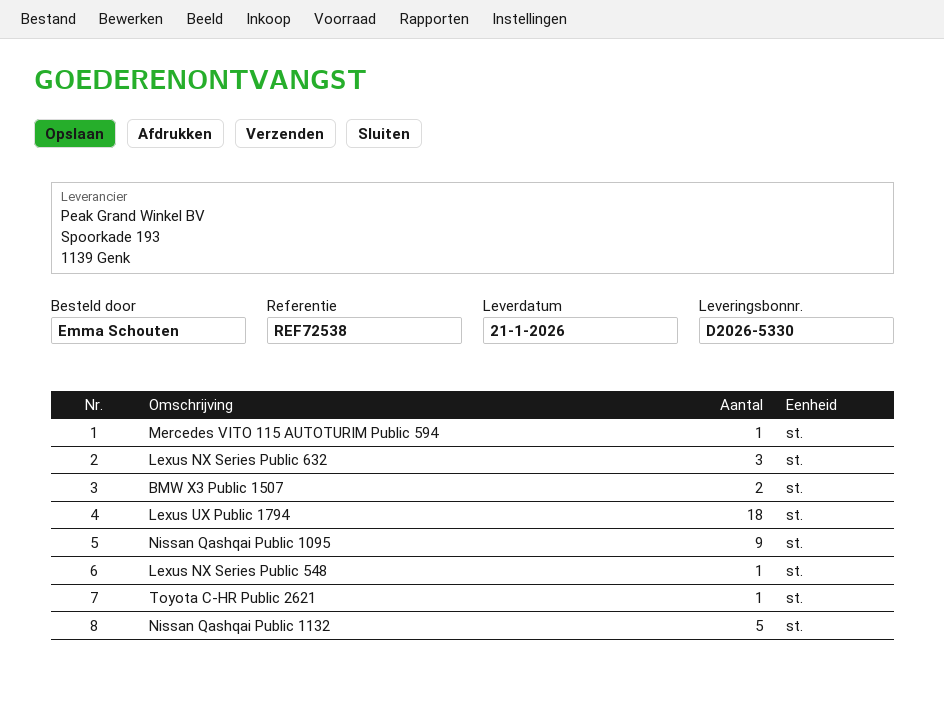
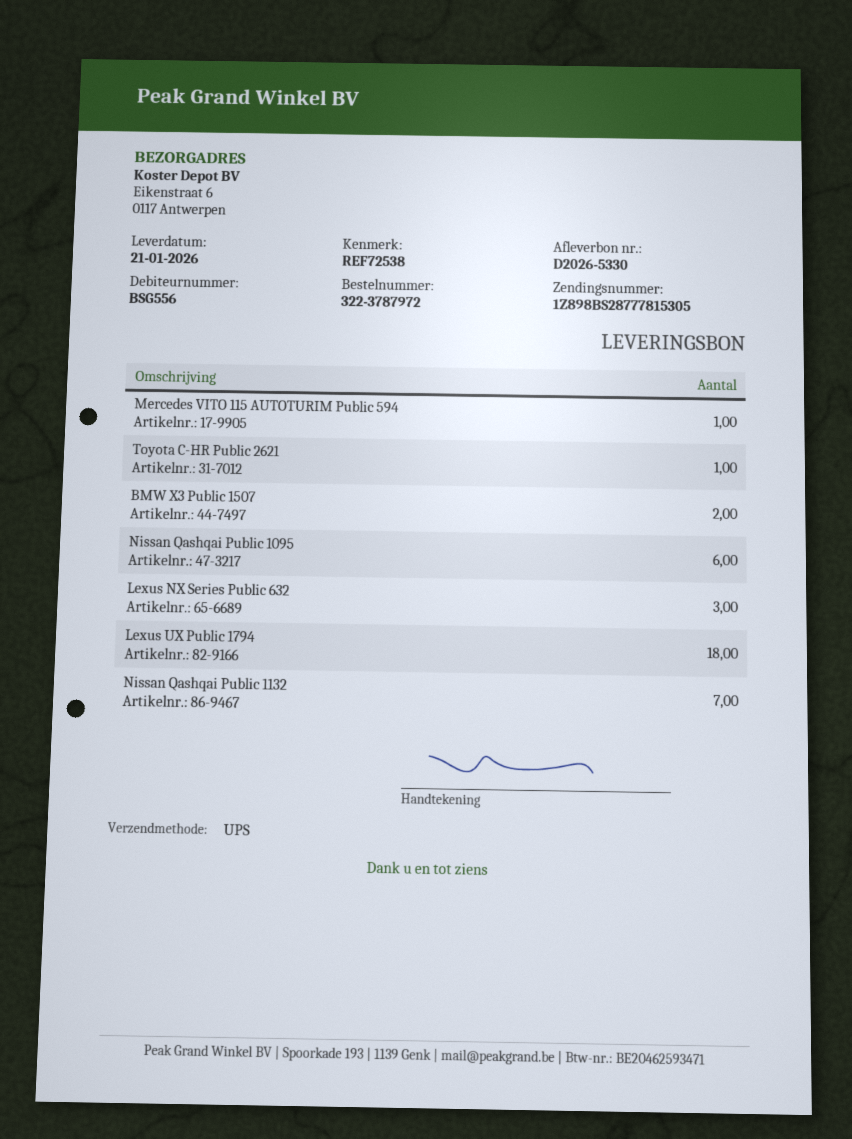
Nissan Qashqai Public 1095: 9 -> 6
Lexus NX Series Public 548: 1 -> none
Nissan Qashqai Public 1132: 5 -> 7

